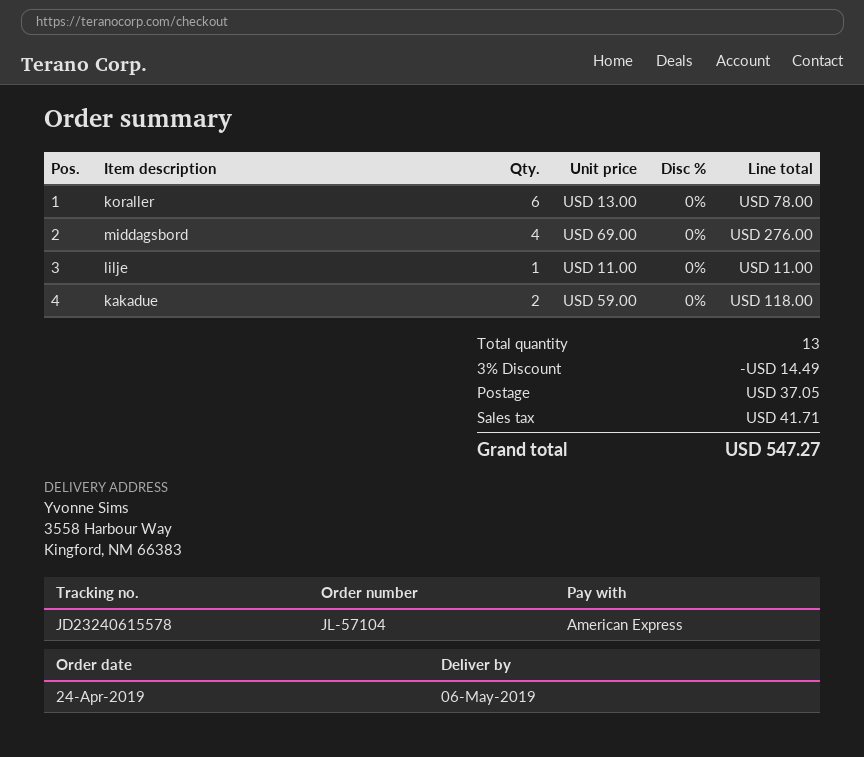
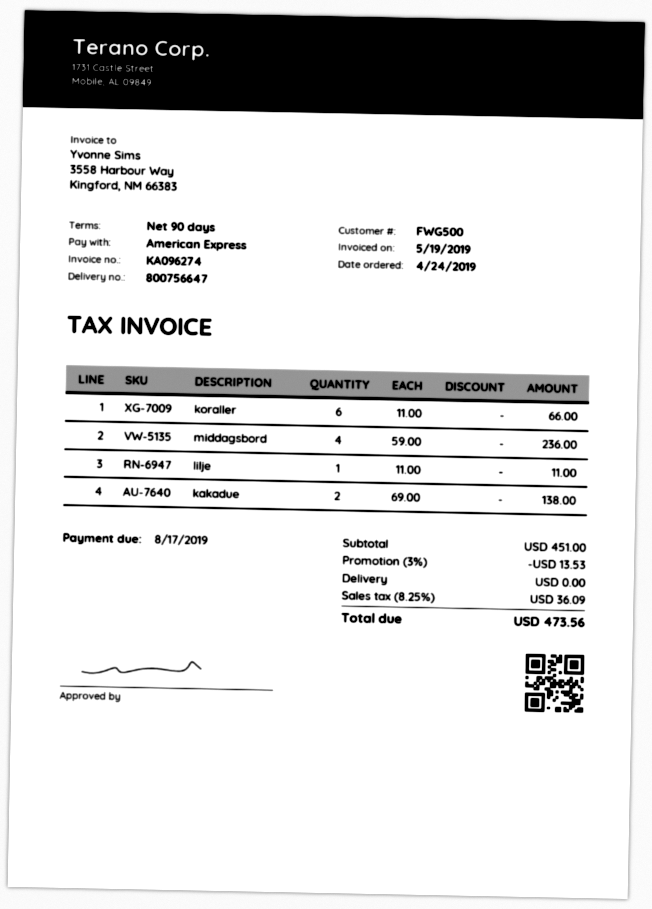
koraller: 6 x 13.00 = 78.00 -> 6 x 11.00 = 66.00
middagsbord: 4 x 69.00 = 276.00 -> 4 x 59.00 = 236.00
kakadue: 2 x 59.00 = 118.00 -> 2 x 69.00 = 138.00
discount: 3% = 14.49 -> 3% = 13.53
shipping: 37.05 -> 0.00
tax: 41.71 -> 36.09
total: 547.27 -> 473.56

